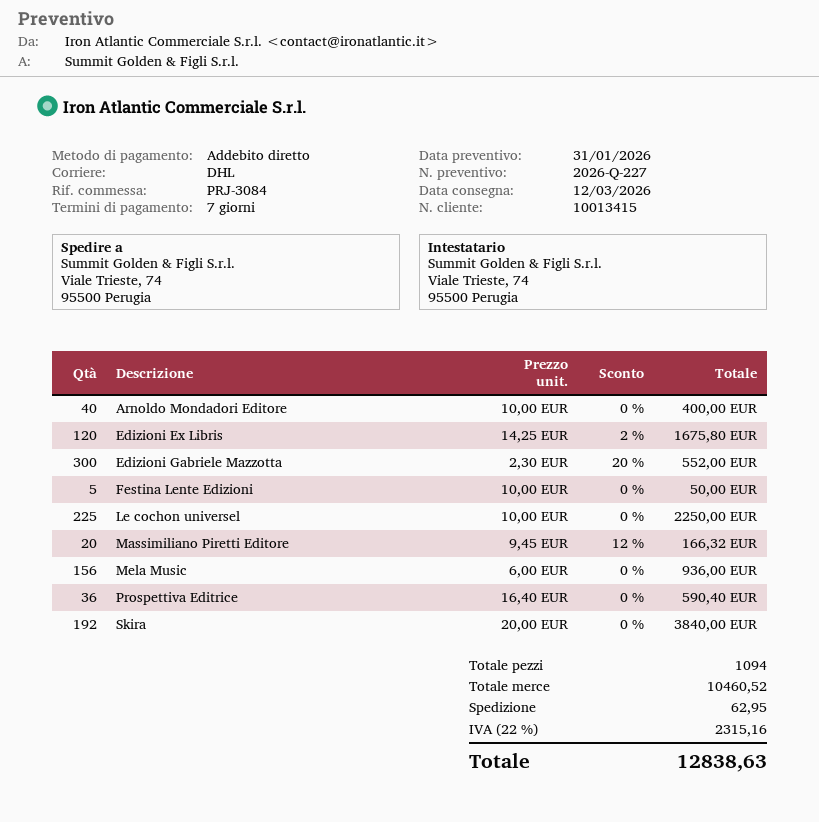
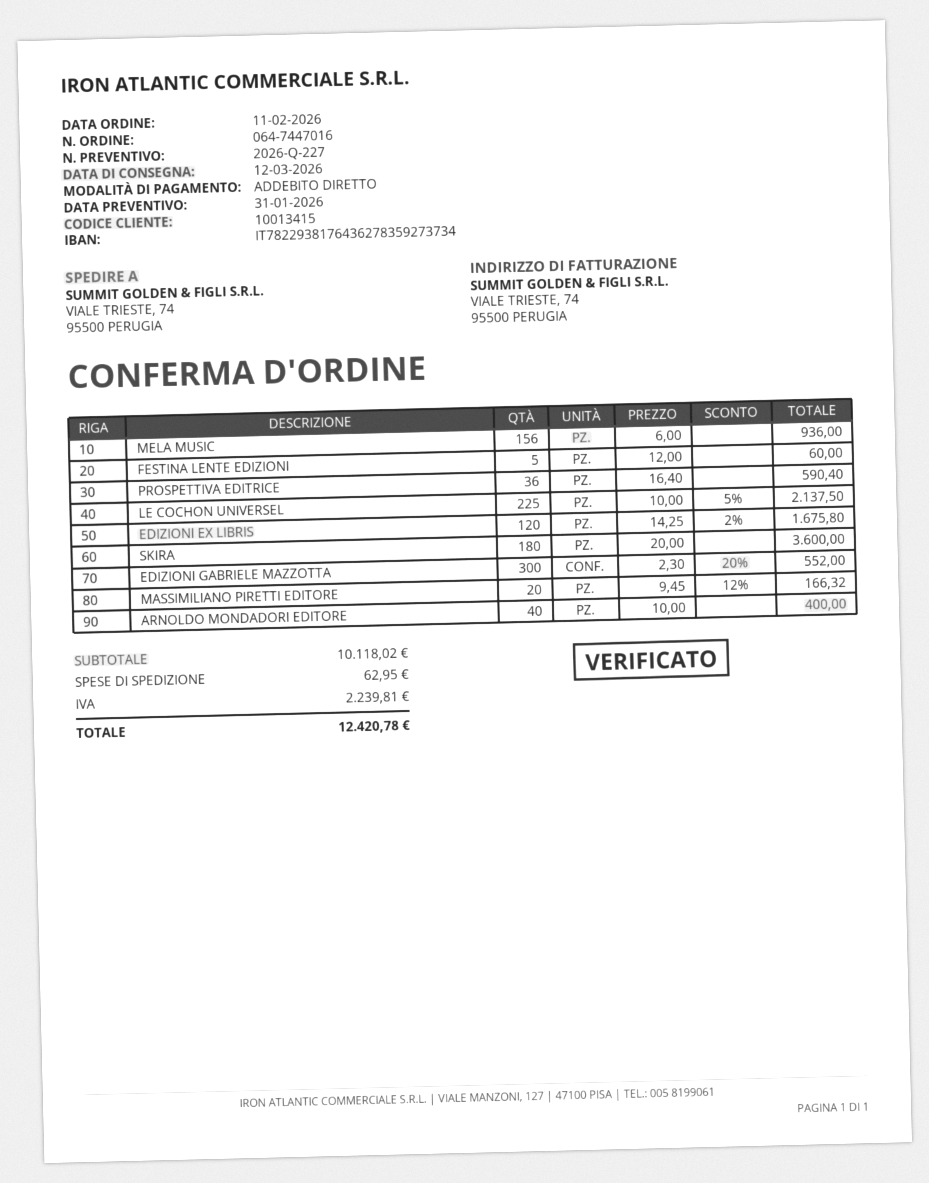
Festina Lente Edizioni: 5 x 10.00 = 50.00 -> 5 x 12.00 = 60.00
Le cochon universel: 225 x 10.00 = 2250.00 -> 225 x 10.00 - 5% = 2137.50
Skira: 192 x 20.00 = 3840.00 -> 180 x 20.00 = 3600.00
subtotal: 10460.52 -> 10118.02
tax: 2315.16 -> 2239.81
total: 12838.63 -> 12420.78

